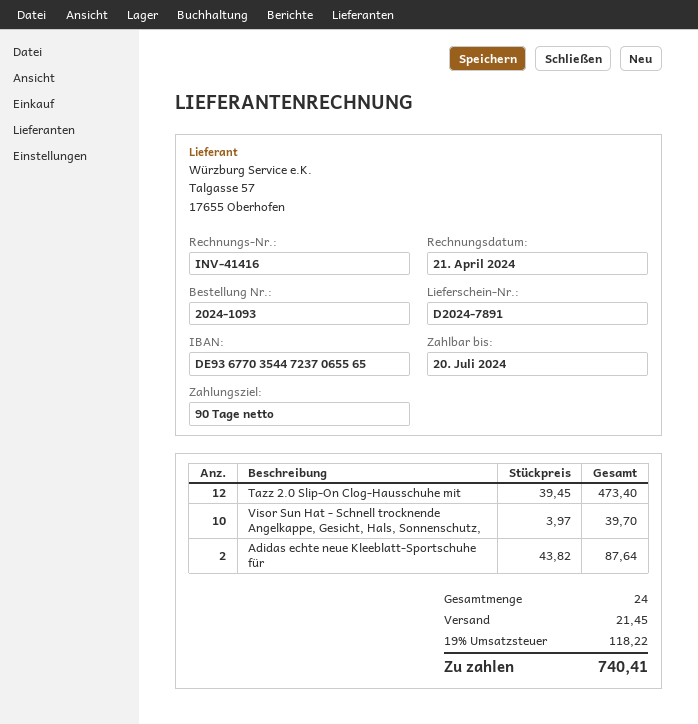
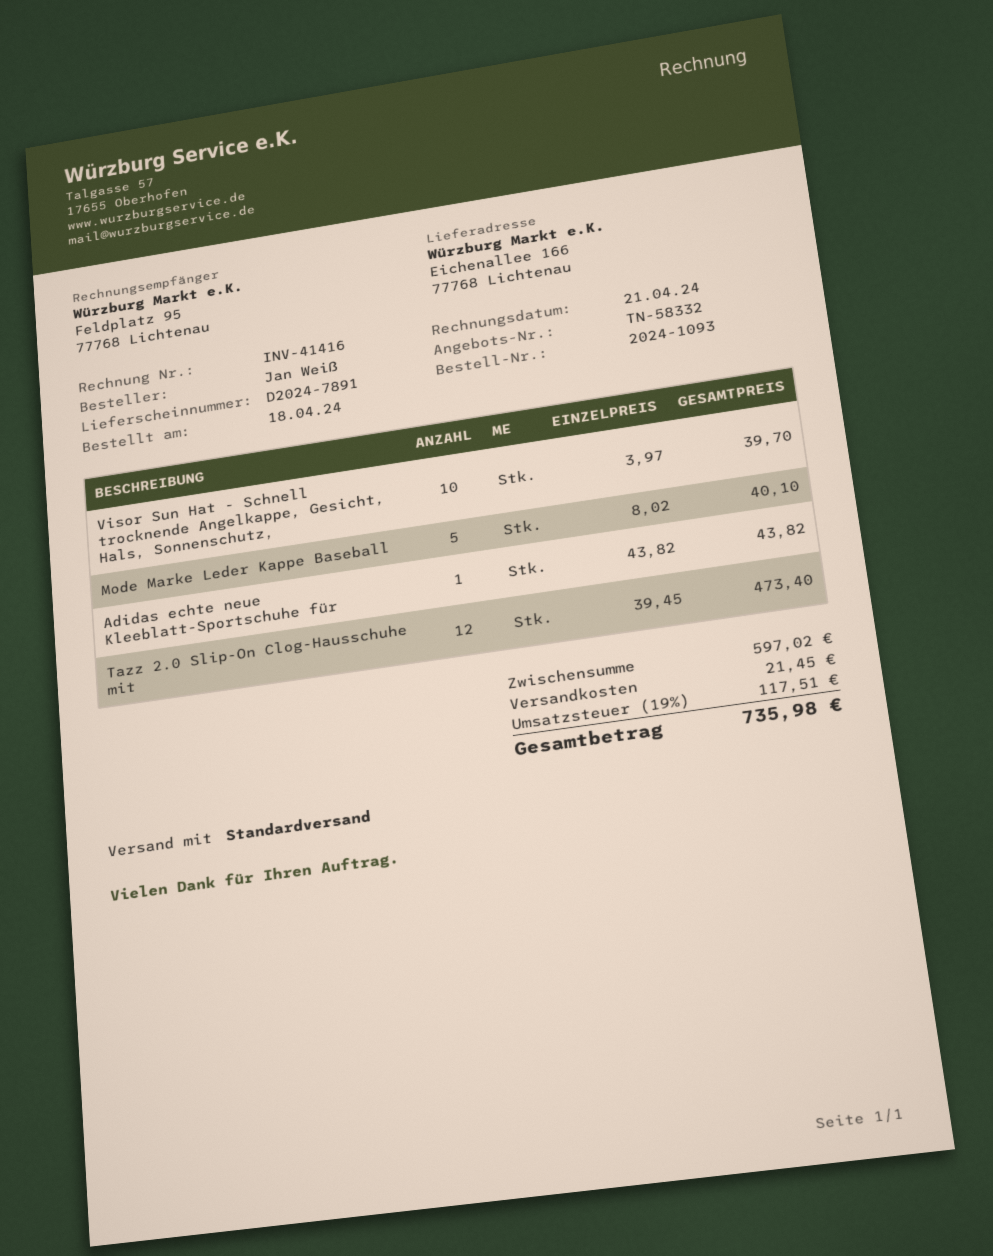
Adidas echte neue Kleeblatt-Sportschuhe für: 2 x 43.82 = 87.64 -> 1 x 43.82 = 43.82
Mode Marke Leder Kappe Baseball: none -> 5 x 8.02 = 40.10
tax: 19% = 118.22 -> 19% = 117.51
total: 740.41 -> 735.98

